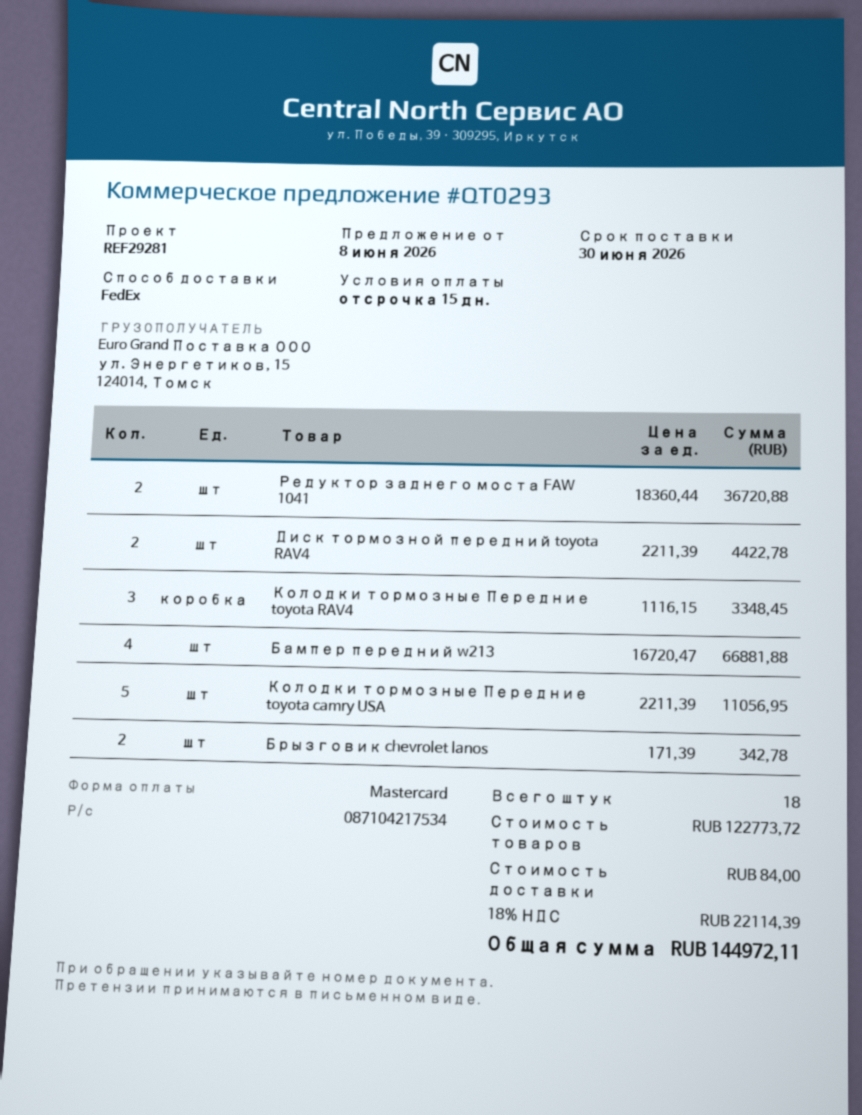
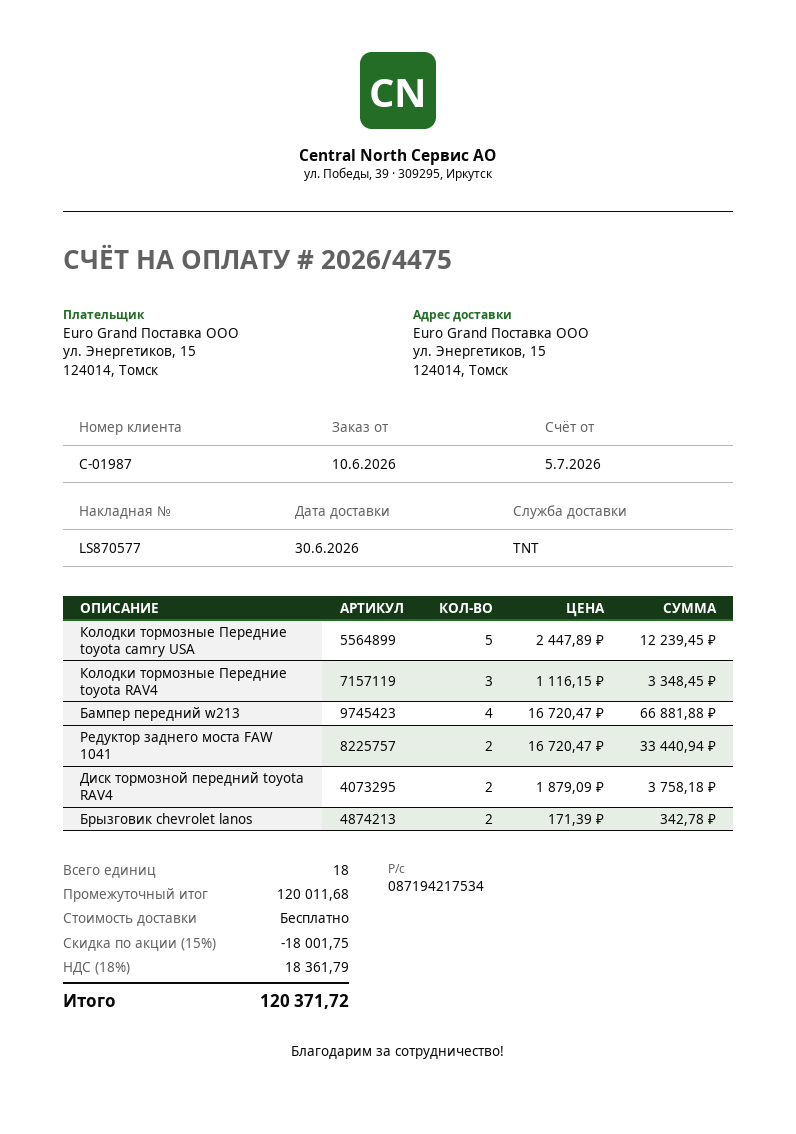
bank account: 087104217534 -> 087194217534
shipping method: FedEx -> TNT
Редуктор заднего моста FAW 1041: 2 x 18360.44 = 36720.88 -> 2 x 16720.47 = 33440.94
Диск тормозной передний toyota RAV4: 2 x 2211.39 = 4422.78 -> 2 x 1879.09 = 3758.18
Колодки тормозные Передние toyota camry USA: 5 x 2211.39 = 11056.95 -> 5 x 2447.89 = 12239.45
subtotal: 122773.72 -> 120011.68
discount: none -> 15% = 18001.75
shipping: 84.00 -> 0.00
tax: 18% = 22114.39 -> 18% = 18361.79
total: 144972.11 -> 120371.72

